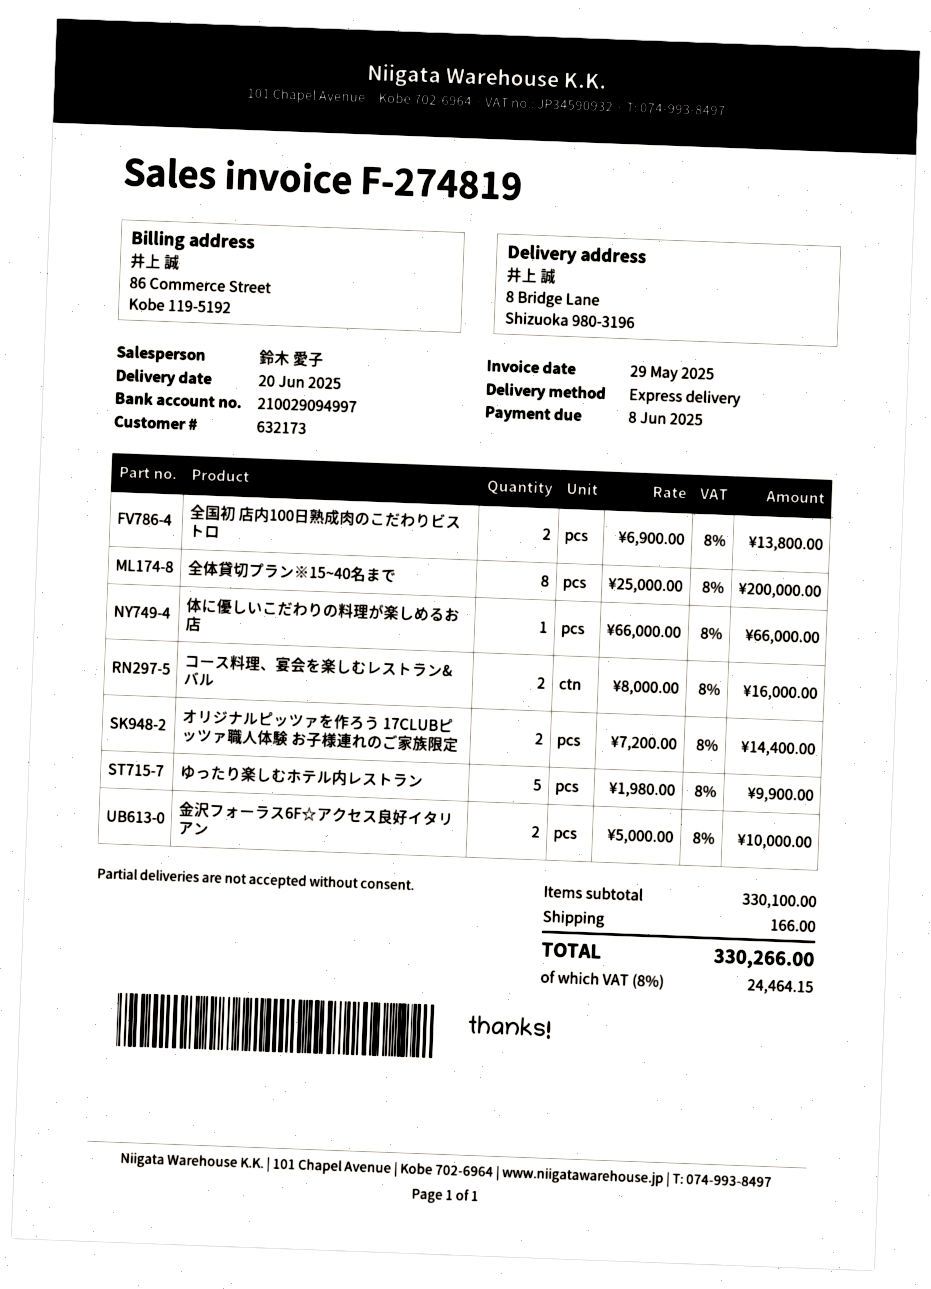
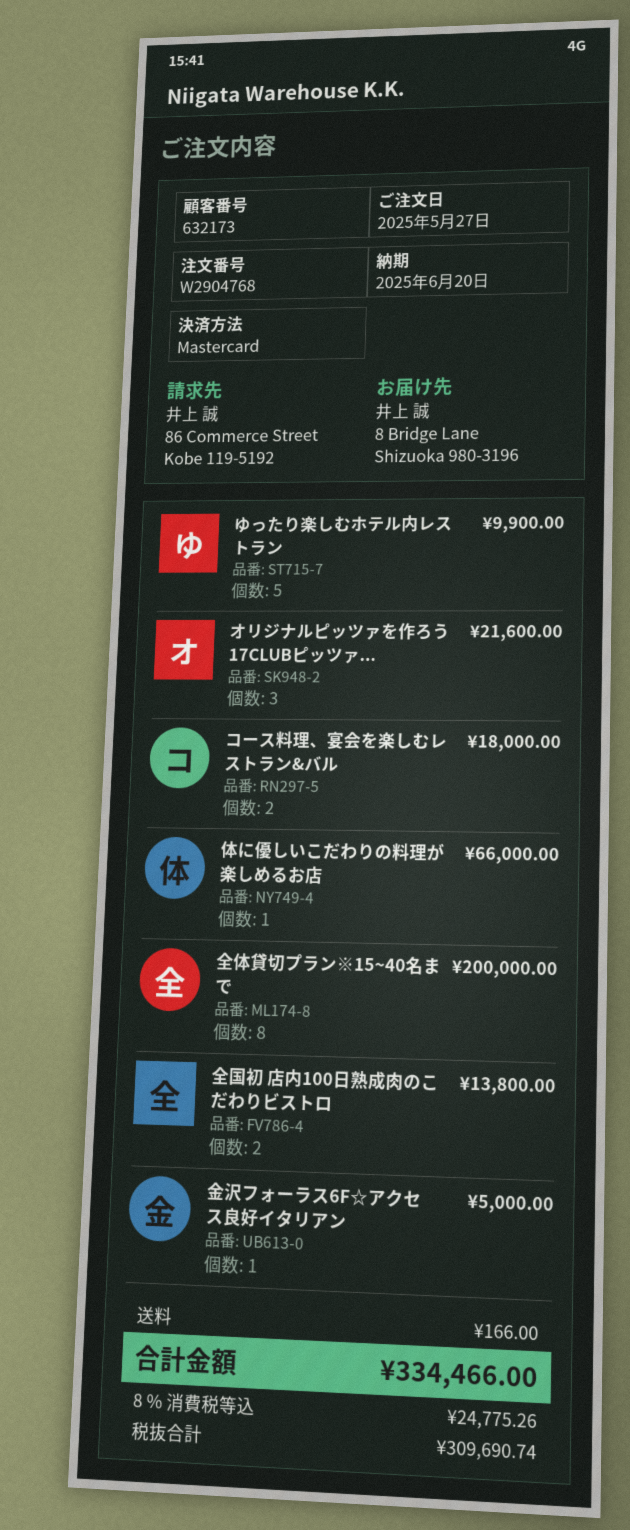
コース料理、宴会を楽しむレストラン&バル: 2 for 16000.00 -> 2 for 18000.00
オリジナルピッツァを作ろう 17CLUBピッツァ職人体験 お子様連れのご家族限定: 2 for 14400.00 -> 3 for 21600.00
金沢フォーラス6F☆アクセス良好イタリアン: 2 for 10000.00 -> 1 for 5000.00
tax: 8% = 24464.15 -> 8% = 24775.26
total: 330266.00 -> 334466.00

